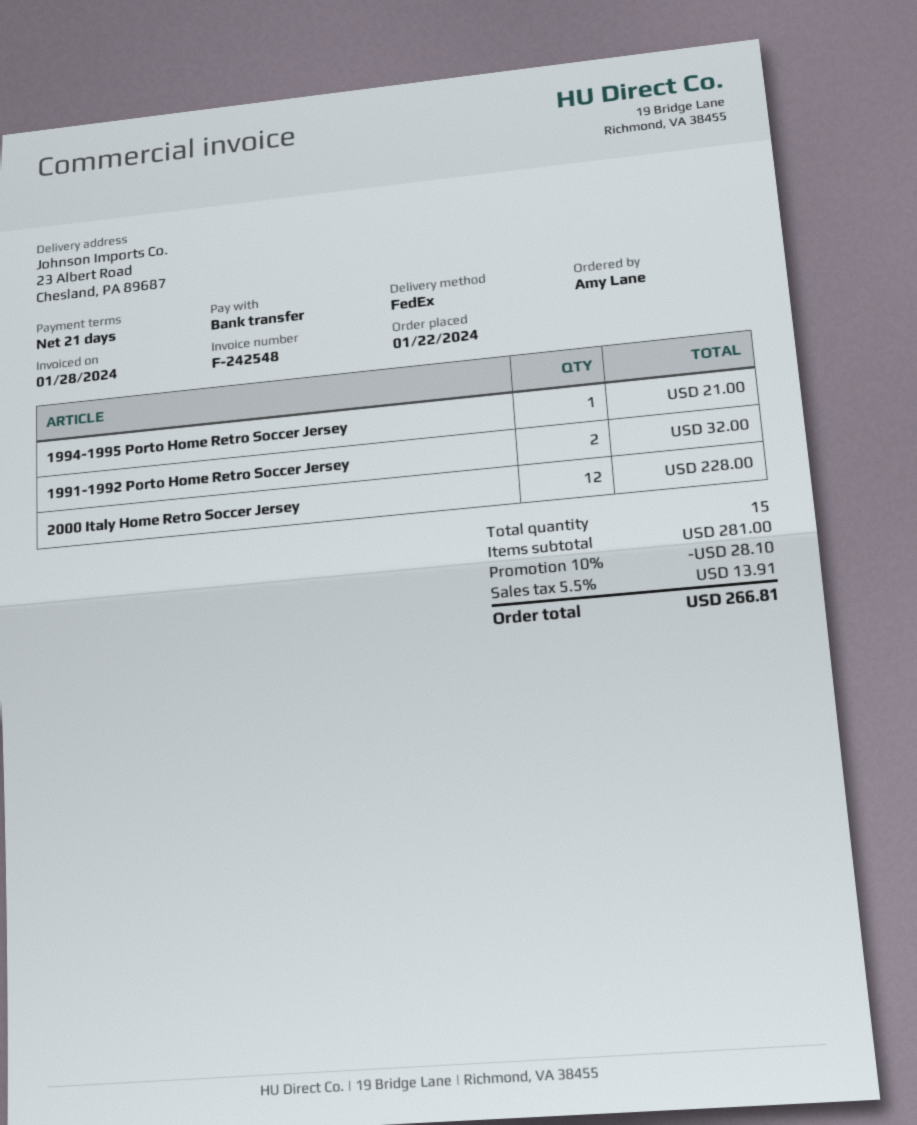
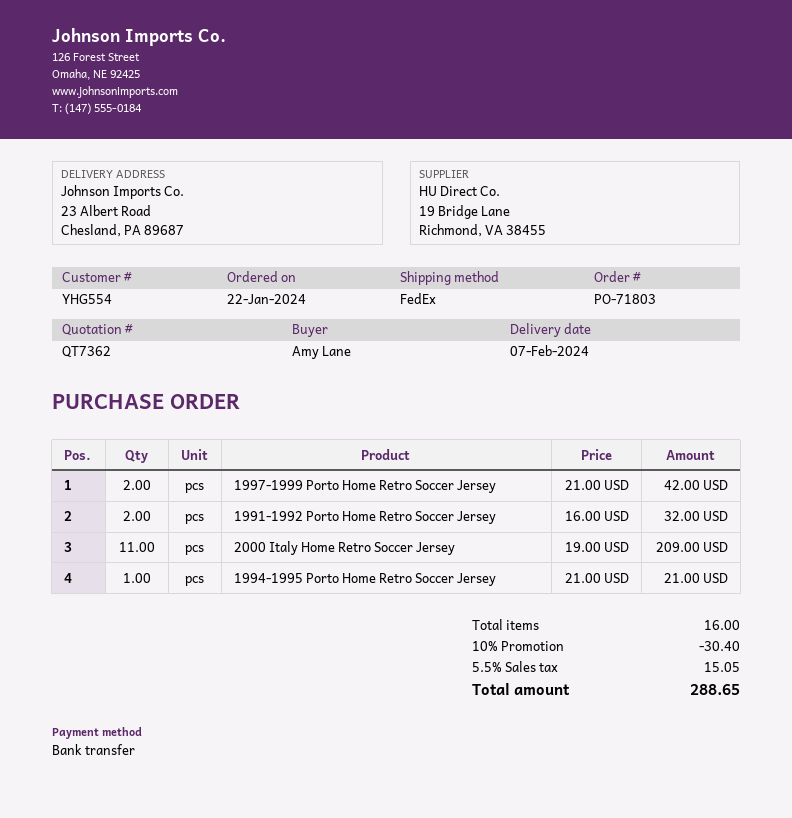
2000 Italy Home Retro Soccer Jersey: 12 for 228.00 -> 11 for 209.00
1997-1999 Porto Home Retro Soccer Jersey: none -> 2 for 42.00
total quantity: 15 -> 16
discount: 10% = 28.10 -> 10% = 30.40
tax: 5.5% = 13.91 -> 5.5% = 15.05
total: 266.81 -> 288.65

